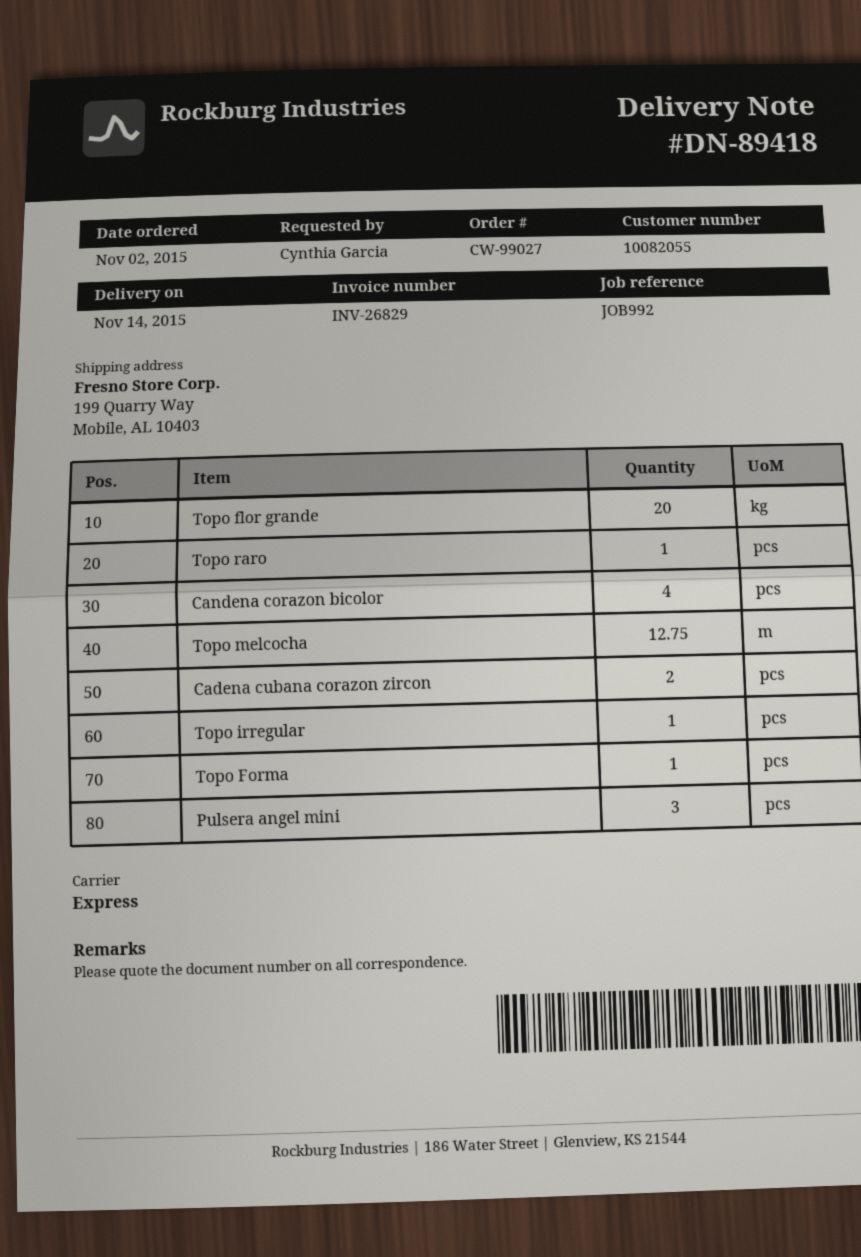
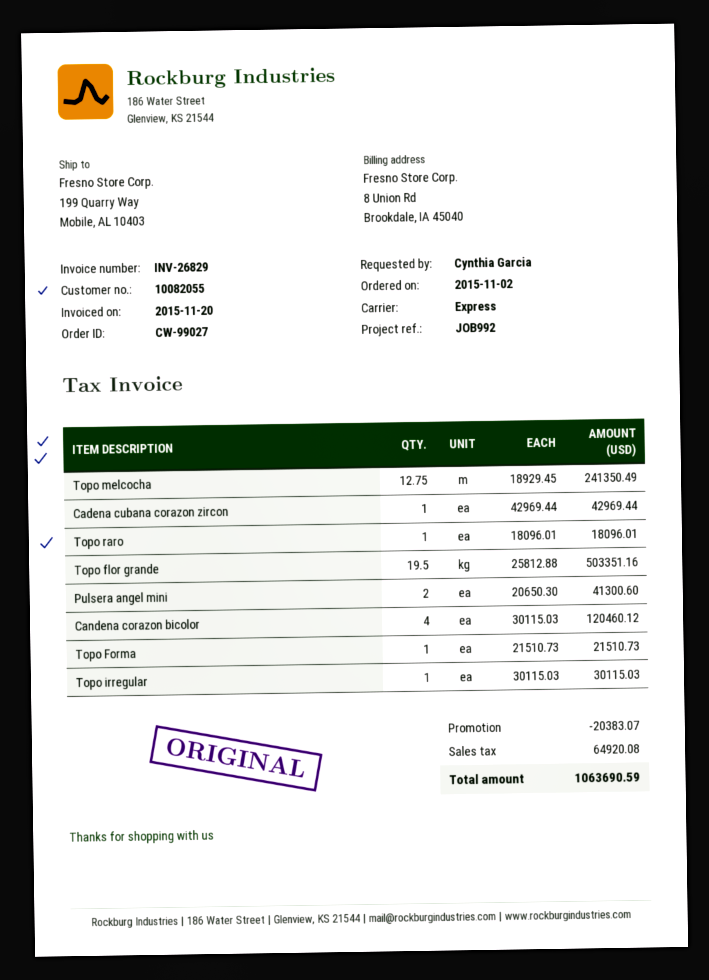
Topo flor grande: 20 -> 19.5
Cadena cubana corazon zircon: 2 -> 1
Pulsera angel mini: 3 -> 2

